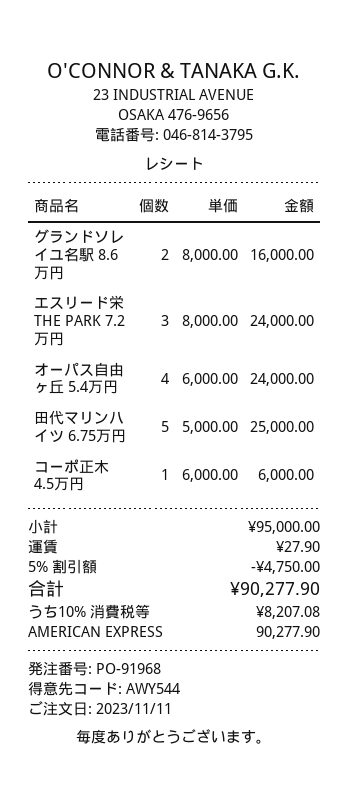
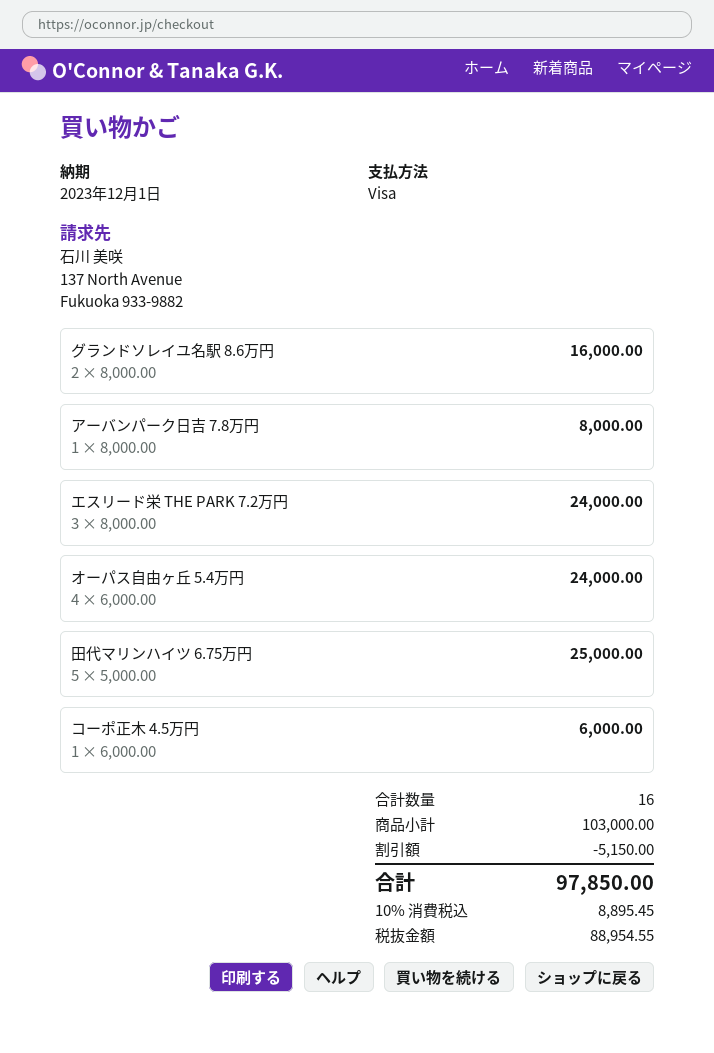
payment method: American Express -> Visa
アーバンパーク日吉 7.8万円: none -> 1 x 8000.00 = 8000.00
subtotal: 95000.00 -> 103000.00
discount: 4750.00 -> 5150.00
shipping: 27.90 -> none
tax: 10% = 8207.08 -> 10% = 8895.45
total: 90277.90 -> 97850.00

